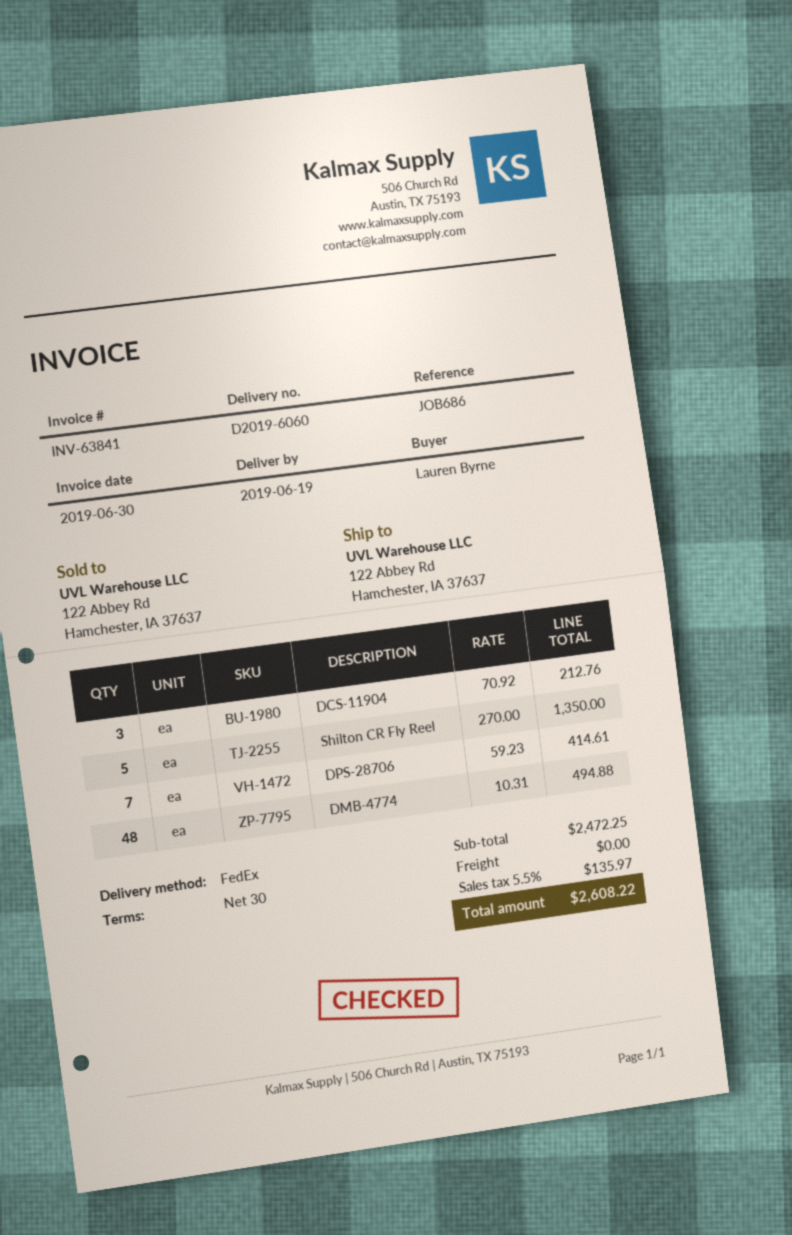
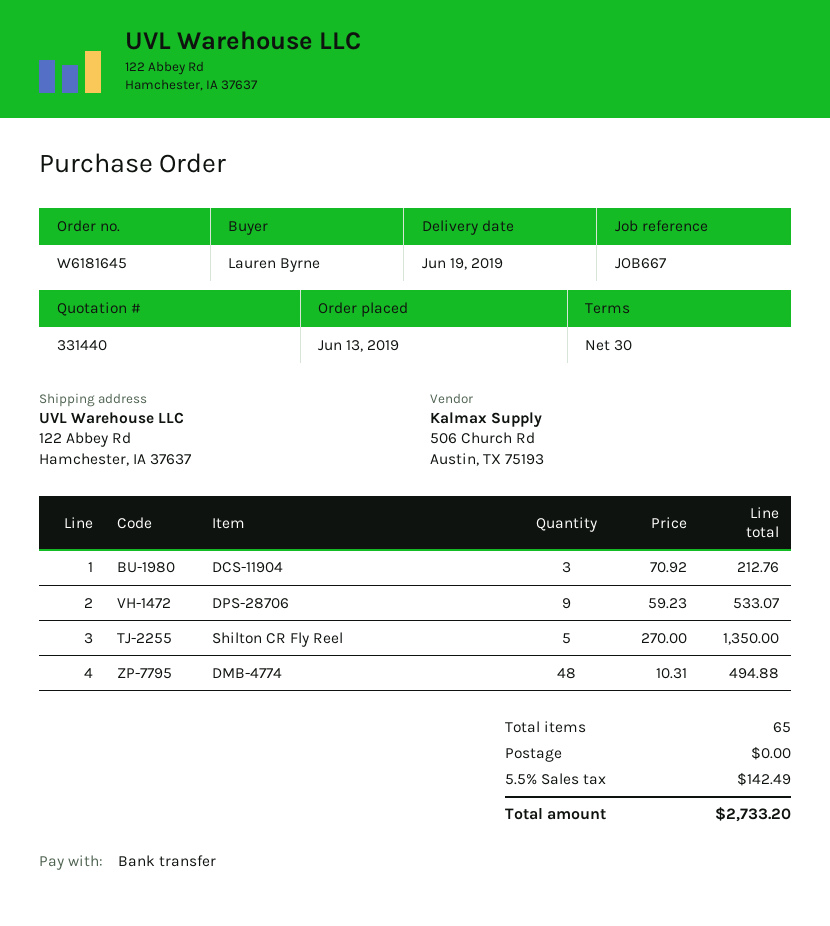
reference: JOB686 -> JOB667
DPS-28706: 7 x 59.23 = 414.61 -> 9 x 59.23 = 533.07
tax: 5.5% = 135.97 -> 5.5% = 142.49
total: 2608.22 -> 2733.20

